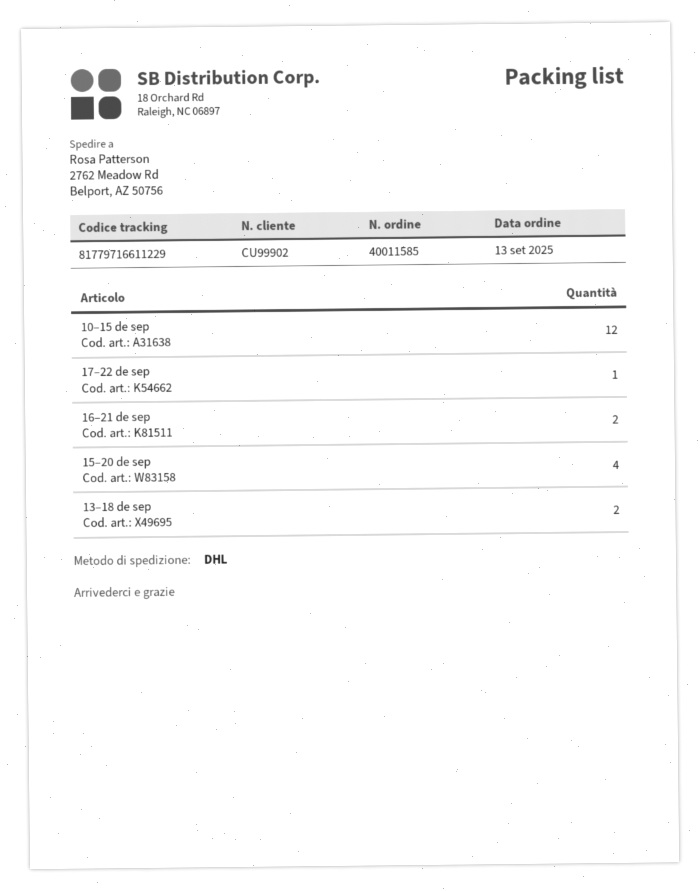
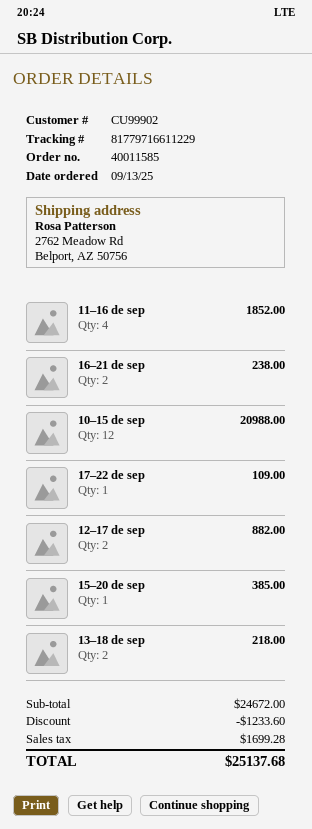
15–20 de sep: 4 -> 1
11–16 de sep: none -> 4
12–17 de sep: none -> 2

